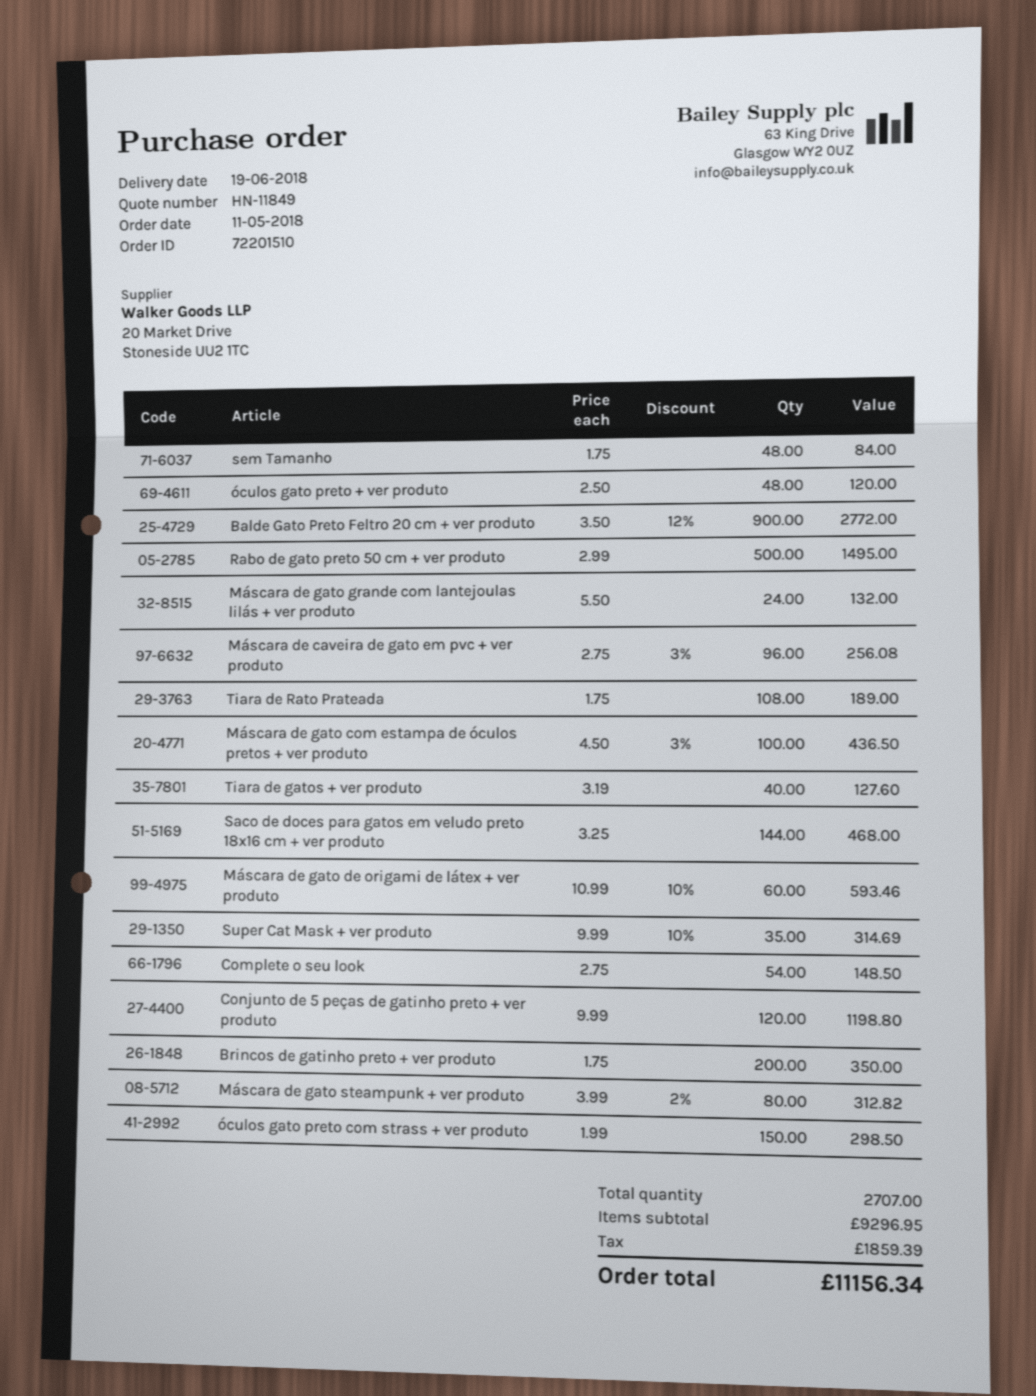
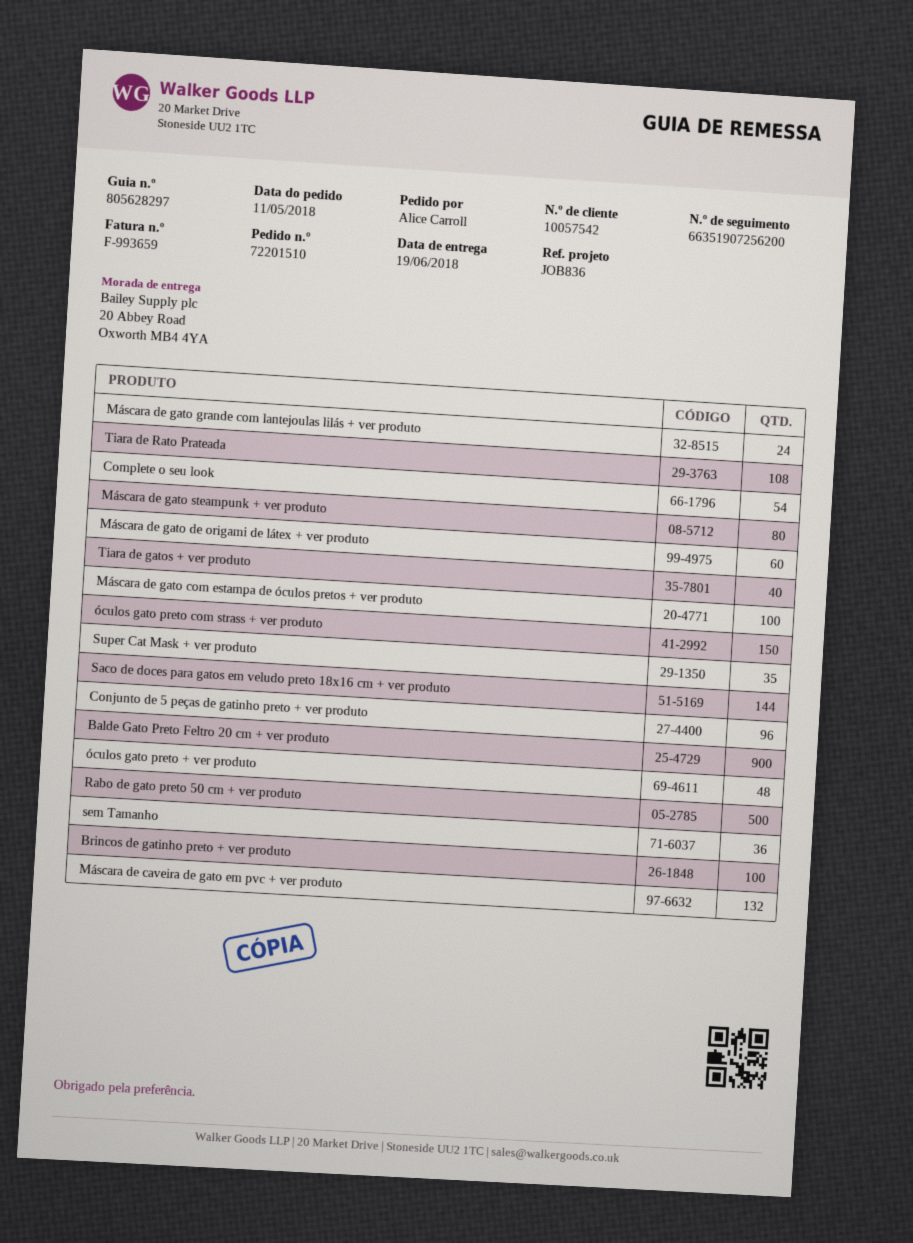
sem Tamanho: 48 -> 36
Máscara de caveira de gato em pvc + ver produto: 96 -> 132
Conjunto de 5 peças de gatinho preto + ver produto: 120 -> 96
Brincos de gatinho preto + ver produto: 200 -> 100

